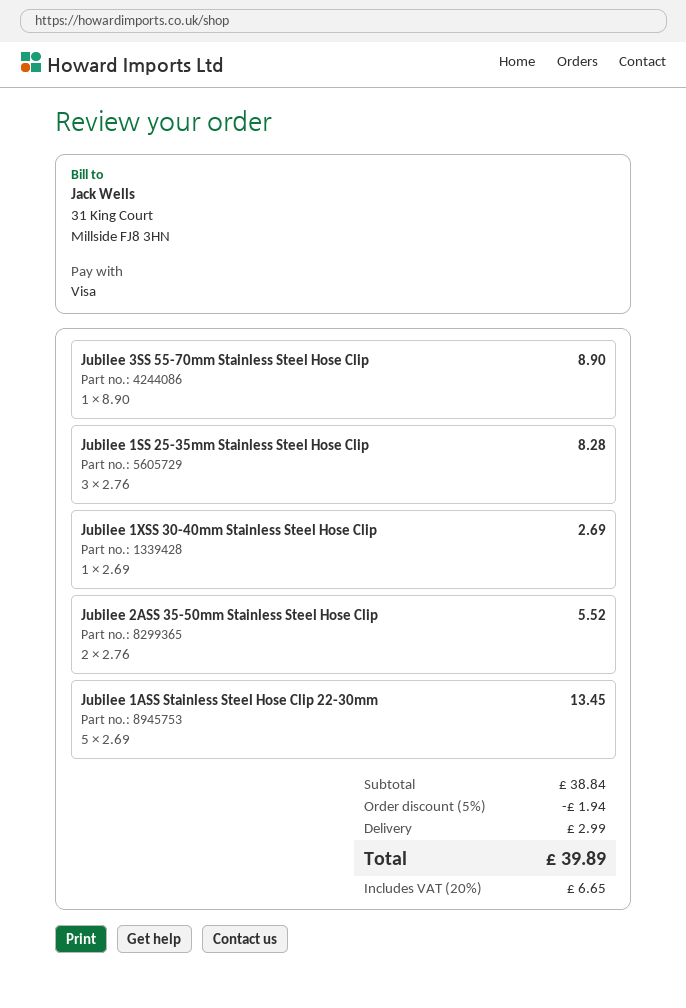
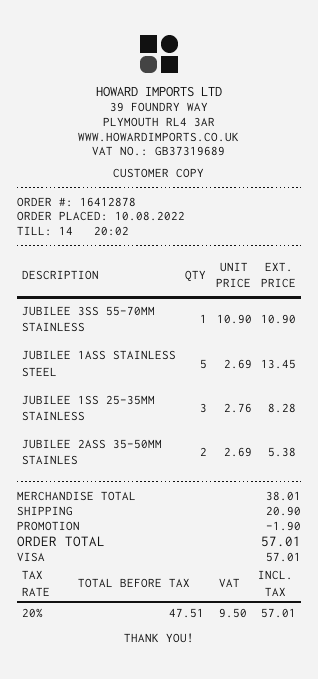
Jubilee 3SS 55-70mm Stainless Steel Hose Clip: 1 x 8.90 = 8.90 -> 1 x 10.90 = 10.90
Jubilee 1XSS 30-40mm Stainless Steel Hose Clip: 1 x 2.69 = 2.69 -> none
Jubilee 2ASS 35-50mm Stainless Steel Hose Clip: 2 x 2.76 = 5.52 -> 2 x 2.69 = 5.38
subtotal: 38.84 -> 38.01
discount: 1.94 -> 1.90
shipping: 2.99 -> 20.90
tax: 20% = 6.65 -> 20% = 9.50
total: 39.89 -> 57.01

